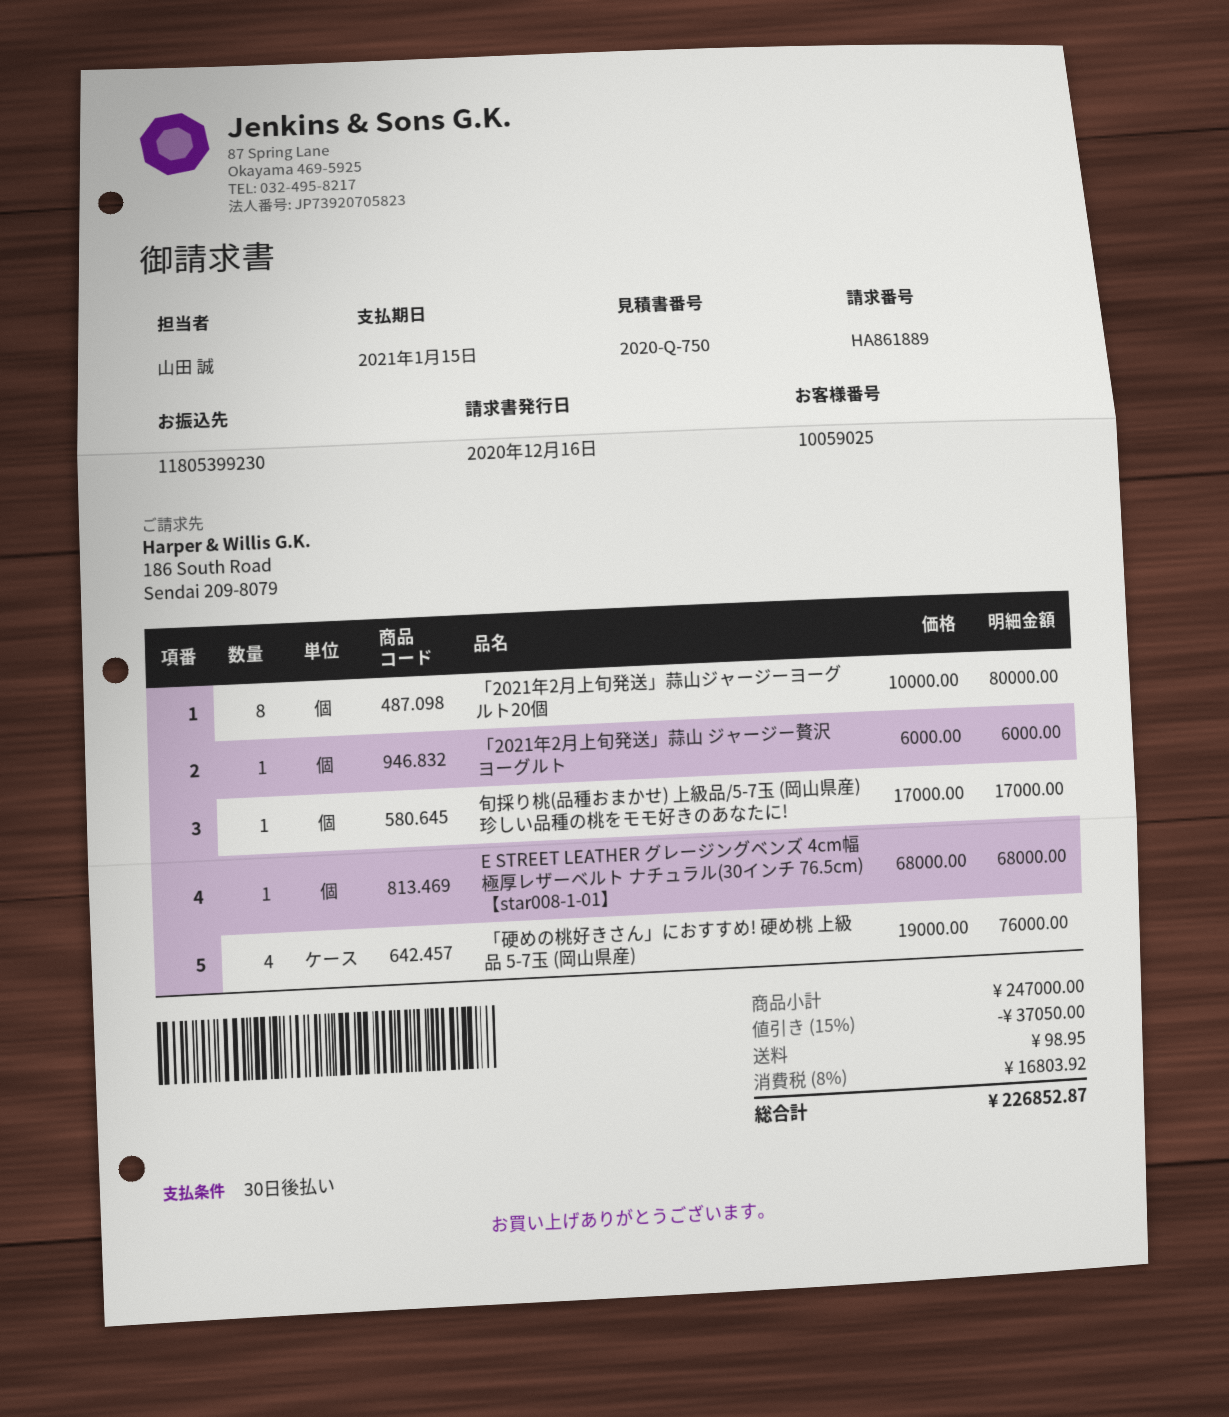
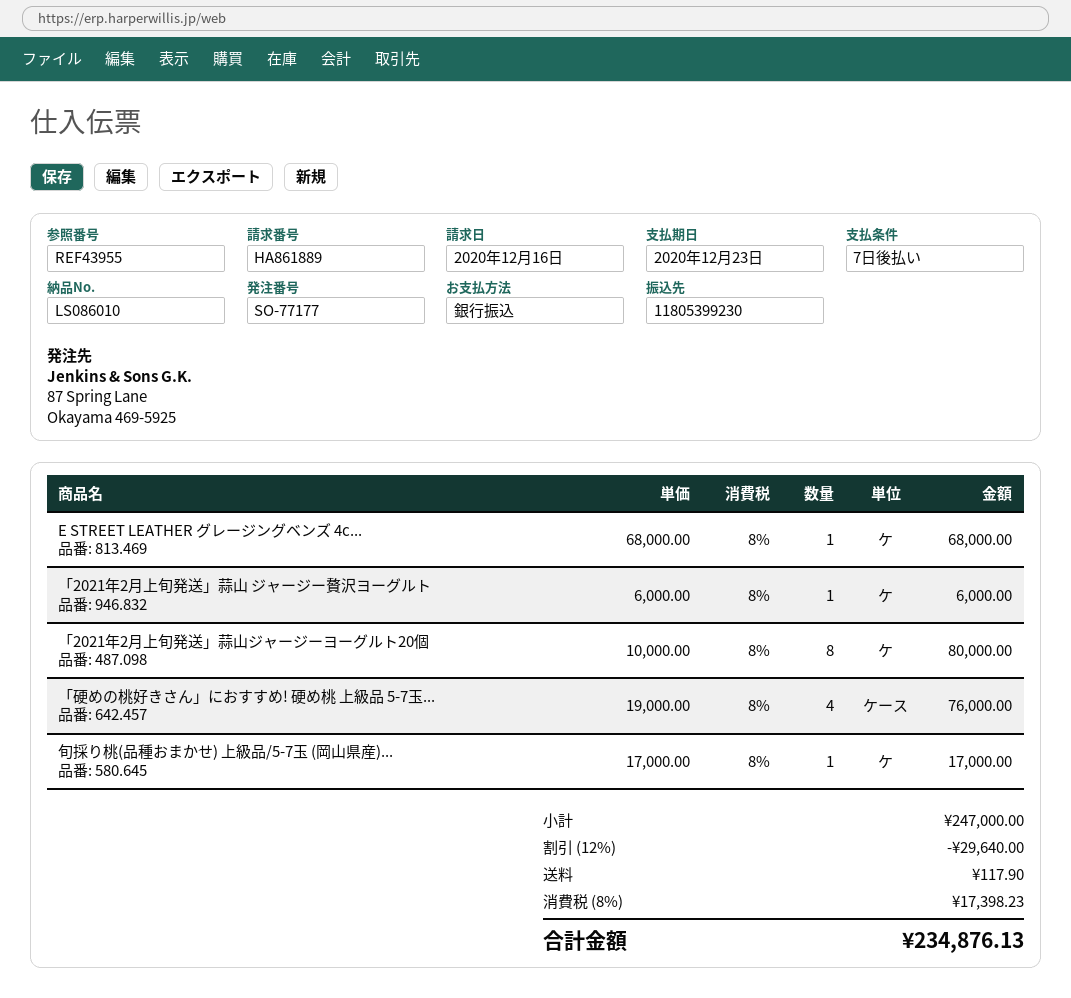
payment terms: 30 days -> 7 days
due date: 2021-01-15 -> 2020-12-23
discount: 15% = 37050.00 -> 12% = 29640.00
shipping: 98.95 -> 117.90
tax: 8% = 16803.92 -> 8% = 17398.23
total: 226852.87 -> 234876.13

